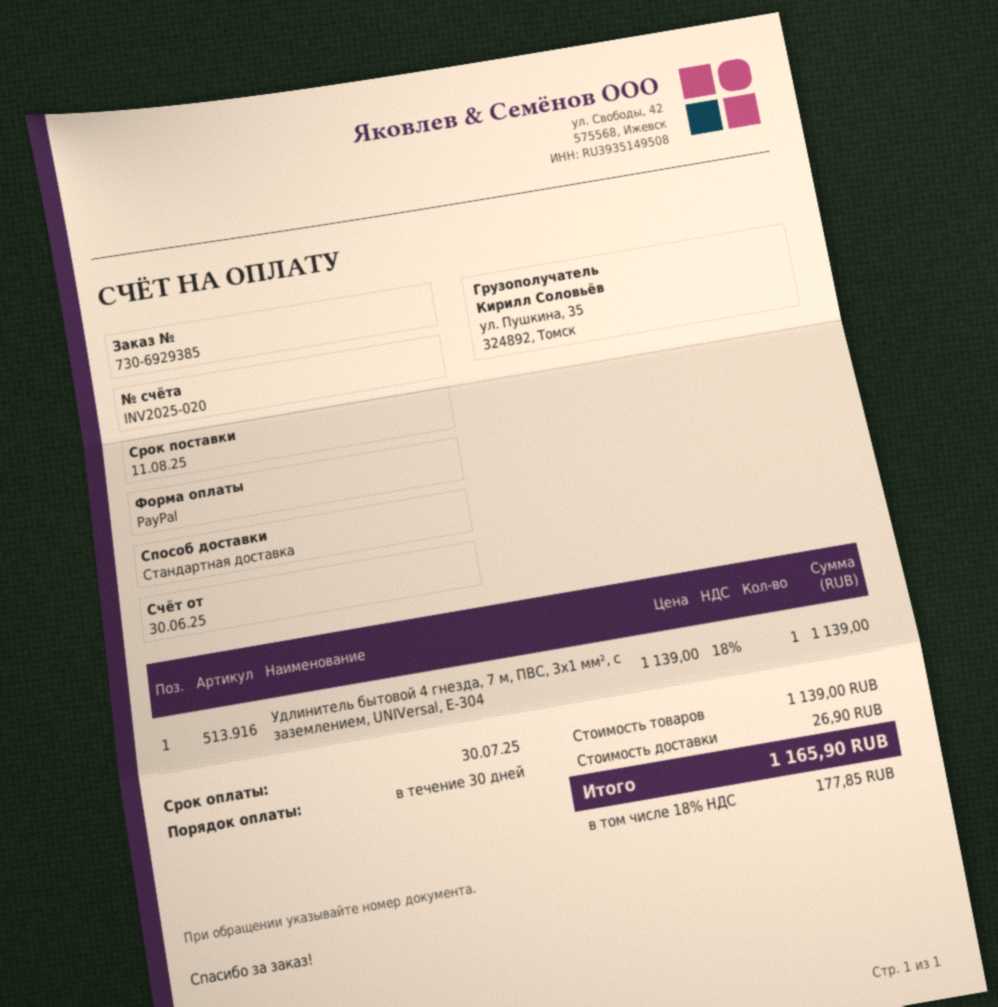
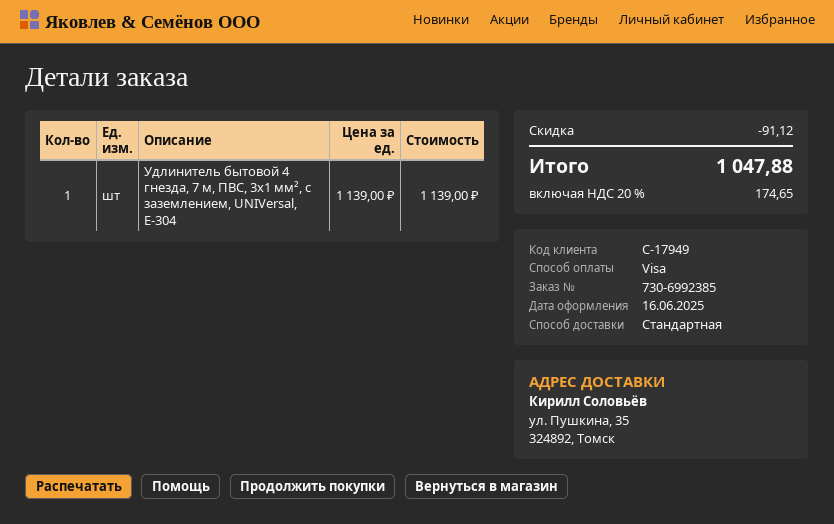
order number: 730-6929385 -> 730-6992385
payment method: PayPal -> Visa
discount: none -> 91.12
shipping: 26.90 -> none
tax: 18% = 177.85 -> 20% = 174.65
total: 1165.90 -> 1047.88

